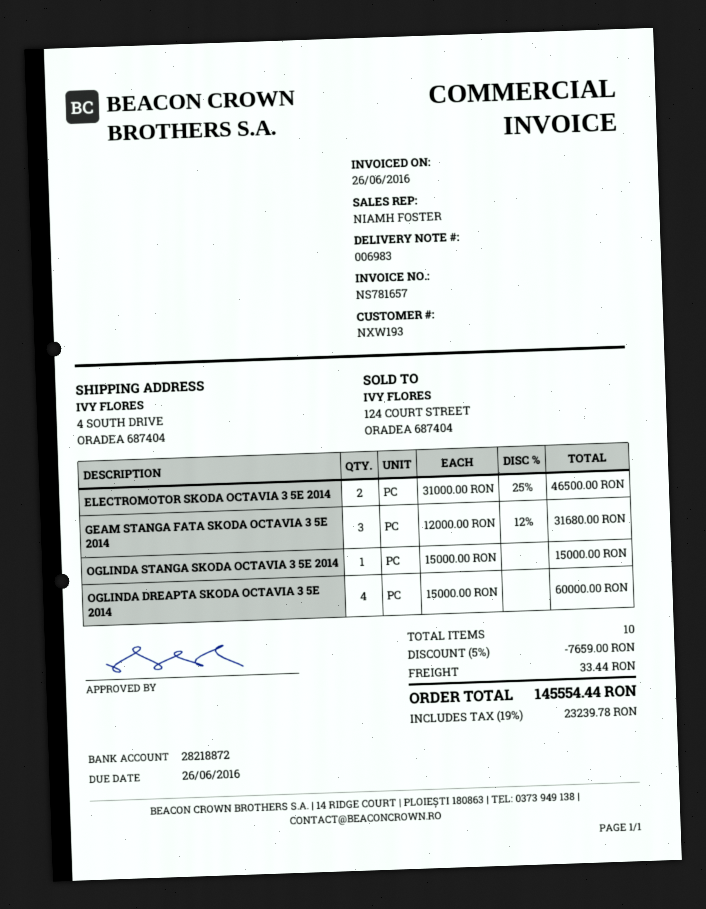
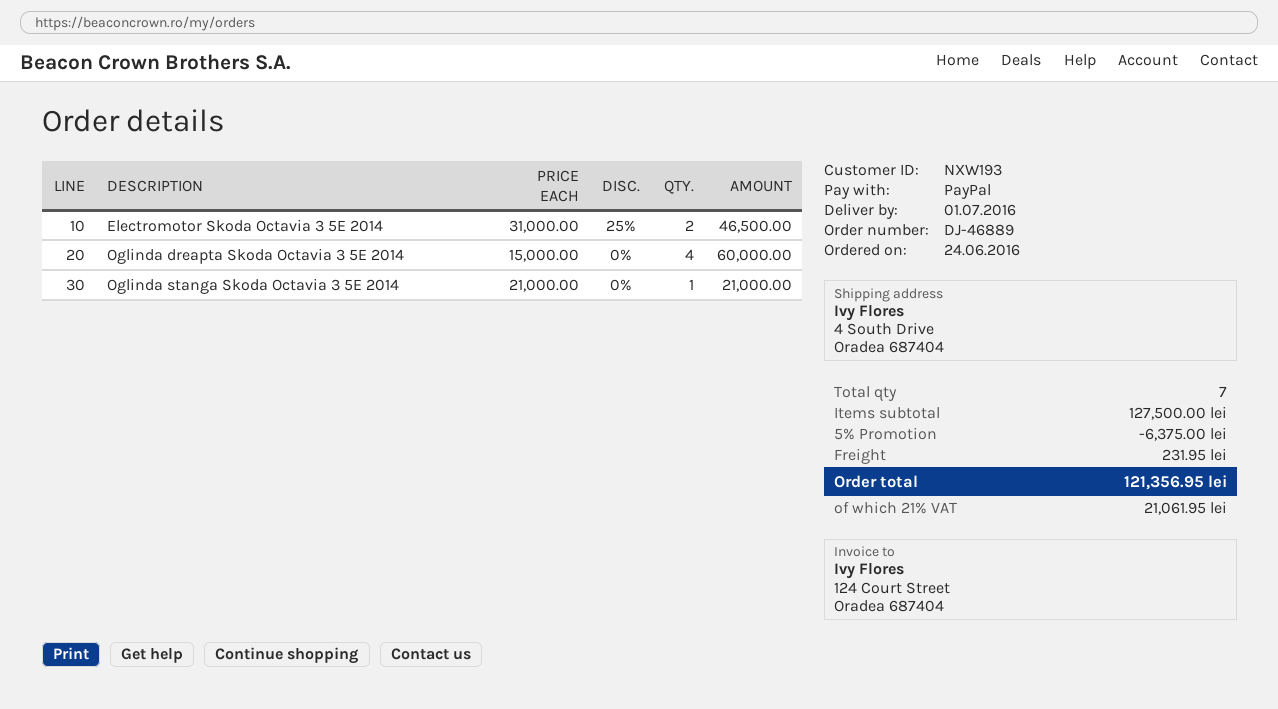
GEAM STANGA FATA SKODA OCTAVIA 3 5E 2014: 3 x 12000.00 - 12% = 31680.00 -> none
OGLINDA STANGA SKODA OCTAVIA 3 5E 2014: 1 x 15000.00 = 15000.00 -> 1 x 21000.00 = 21000.00
total quantity: 10 -> 7
discount: 5% = 7659.00 -> 5% = 6375.00
shipping: 33.44 -> 231.95
tax: 19% = 23239.78 -> 21% = 21061.95
total: 145554.44 -> 121356.95

